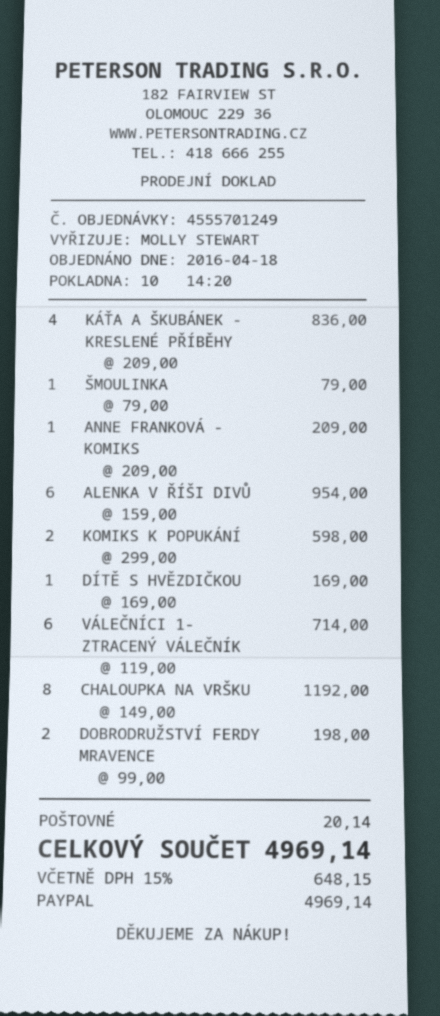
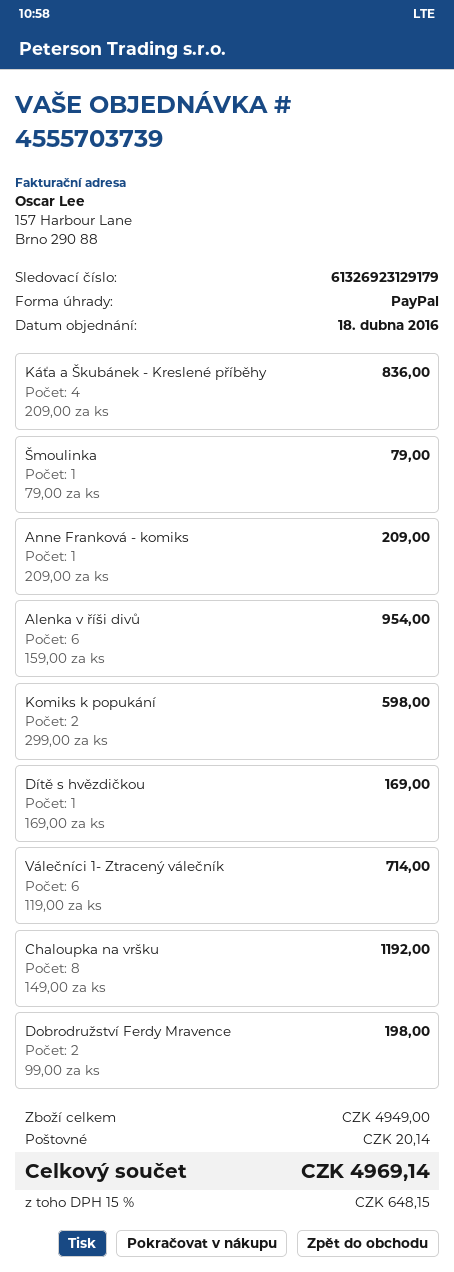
order number: 4555701249 -> 4555703739

